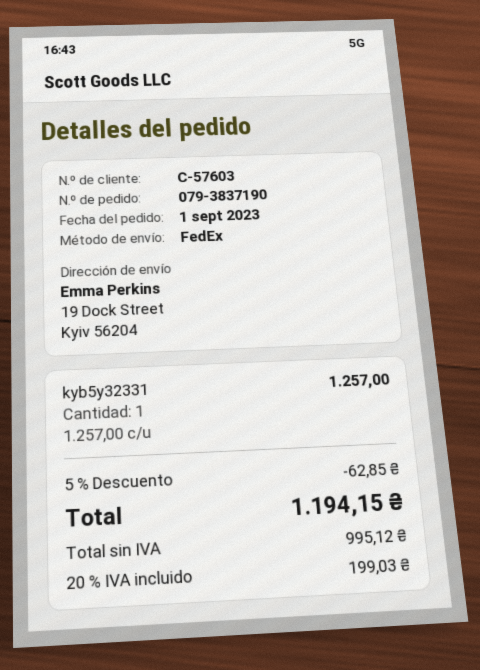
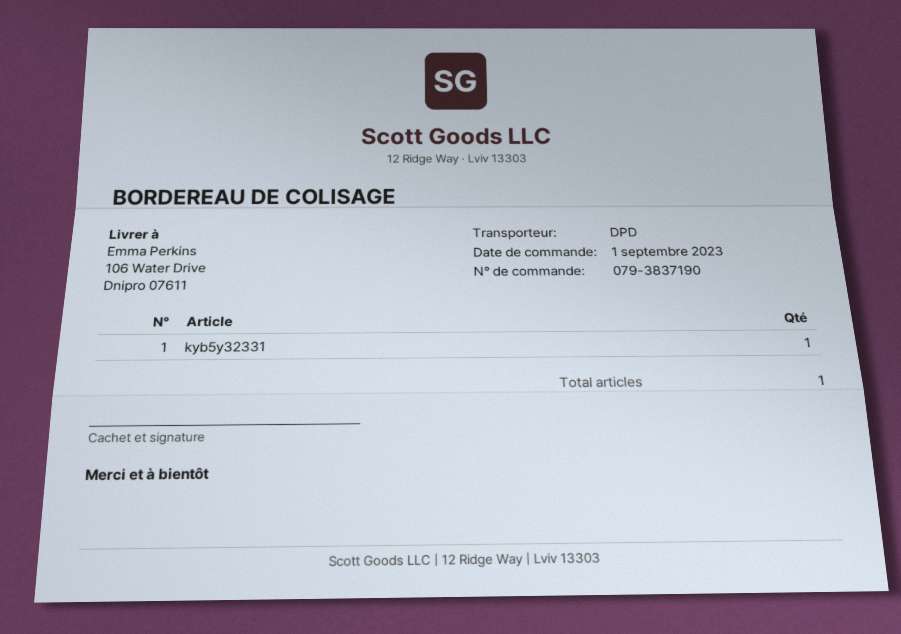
shipping method: FedEx -> DPD
ship to: 19 Dock Street, Kyiv 56204 -> 106 Water Drive, Dnipro 07611

